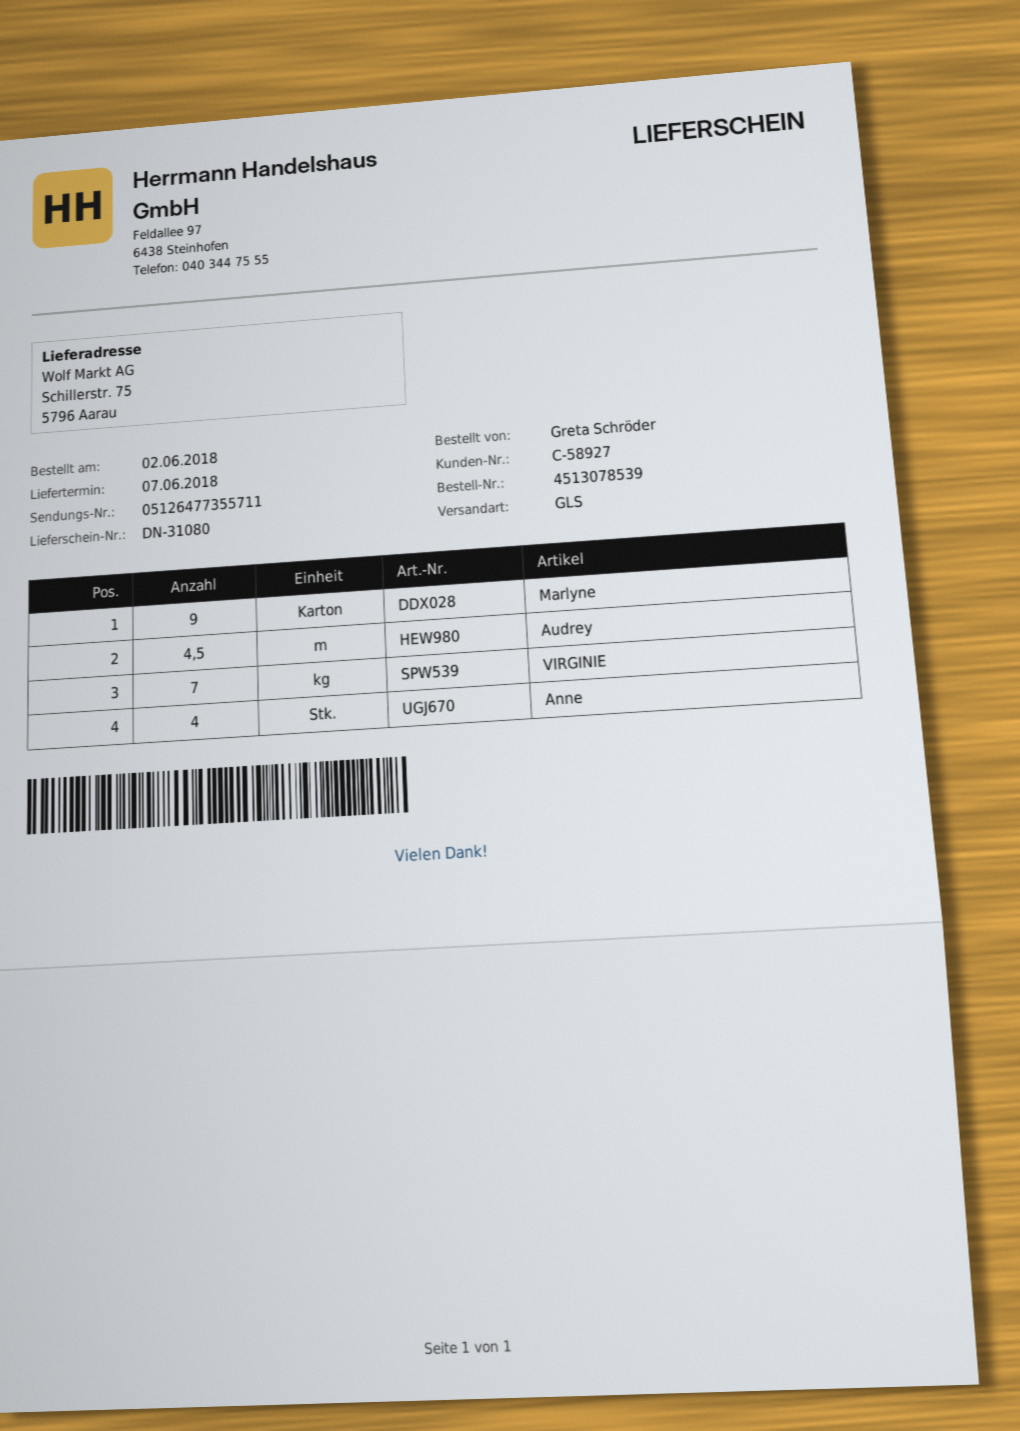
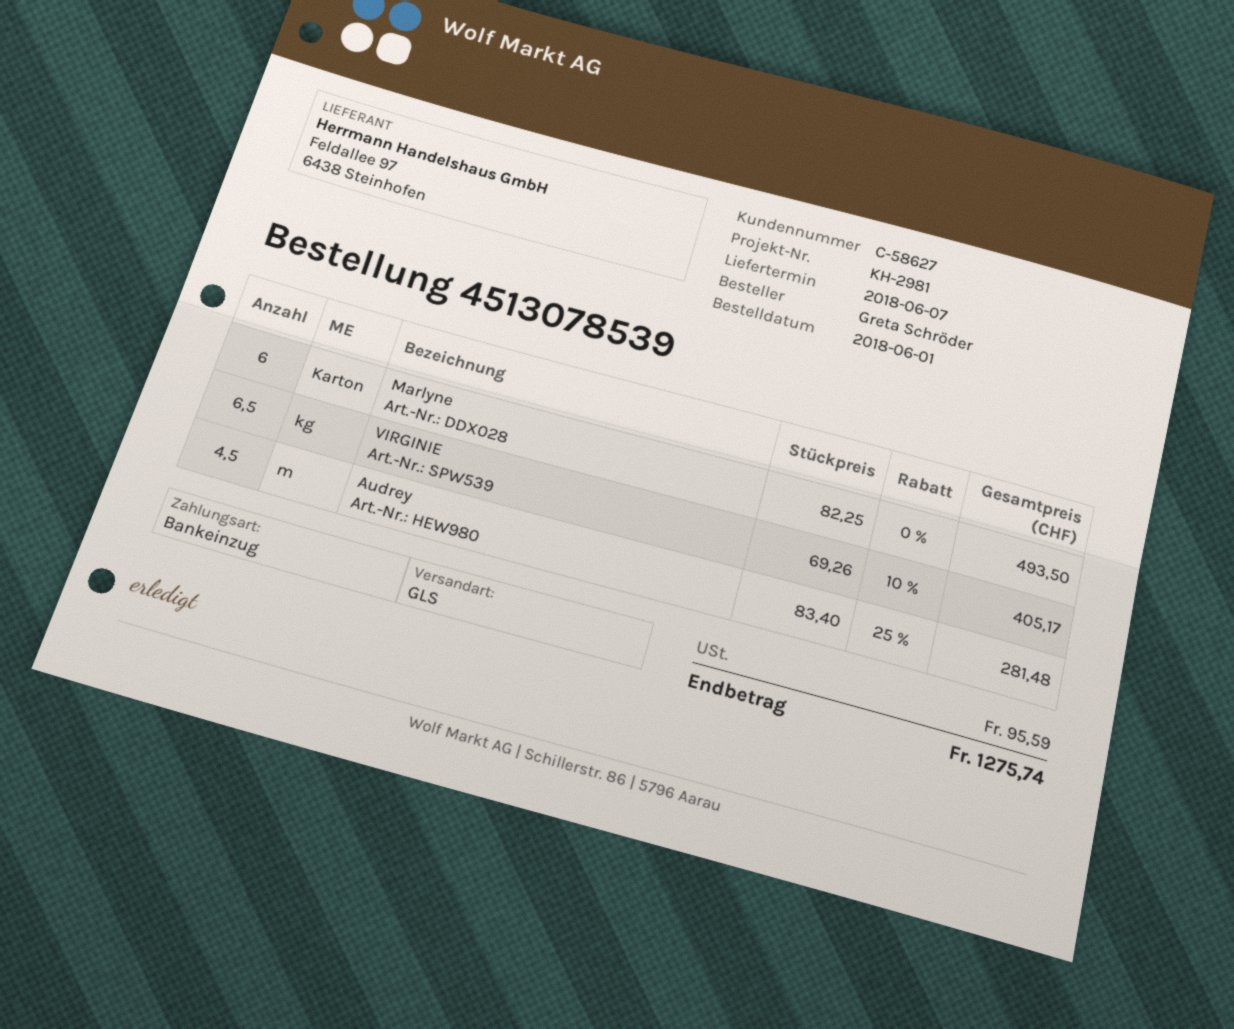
order date: 2018-06-02 -> 2018-06-01
customer number: C-58927 -> C-58627
Marlyne: 9 -> 6
VIRGINIE: 7 -> 6.5
Anne: 4 -> none

